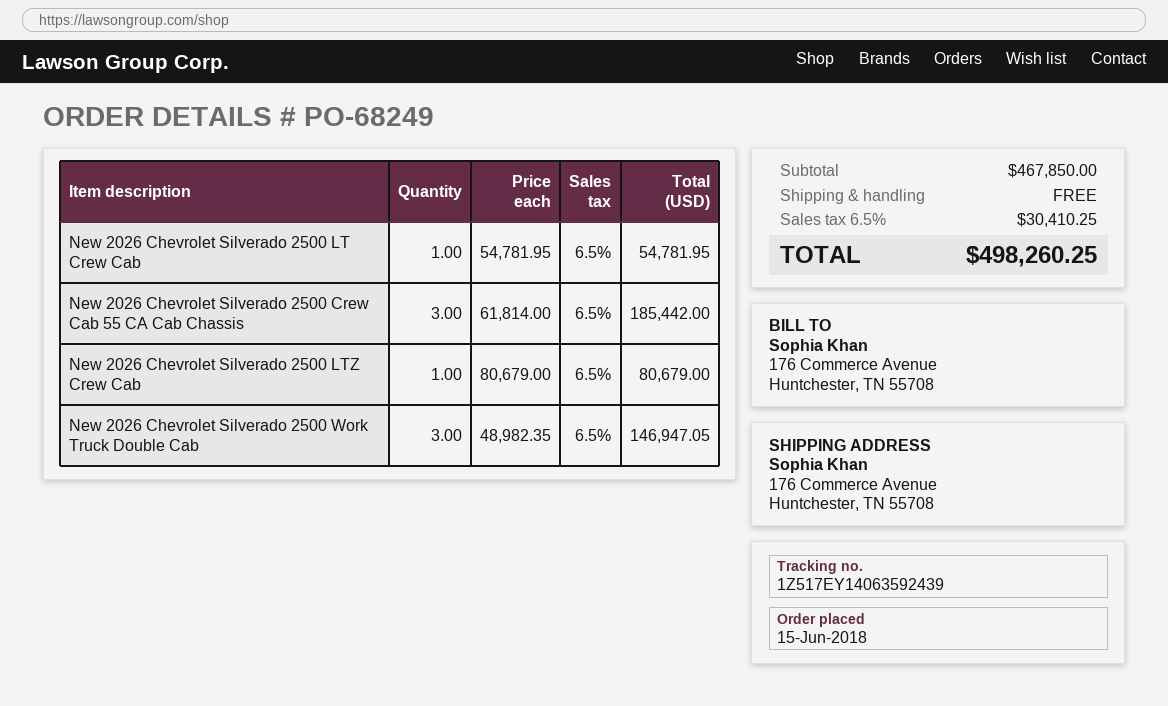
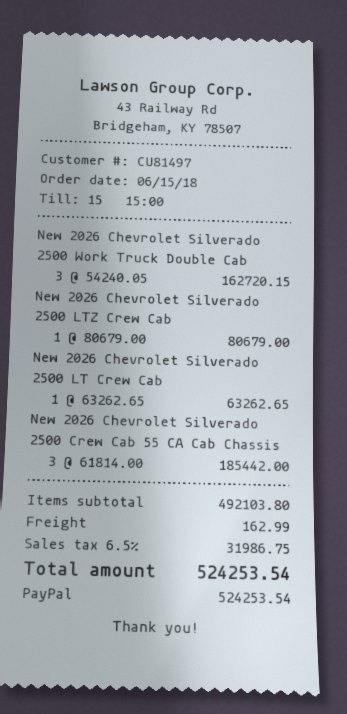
New 2026 Chevrolet Silverado 2500 LT Crew Cab: 1 x 54781.95 = 54781.95 -> 1 x 63262.65 = 63262.65
New 2026 Chevrolet Silverado 2500 Work Truck Double Cab: 3 x 48982.35 = 146947.05 -> 3 x 54240.05 = 162720.15
subtotal: 467850.00 -> 492103.80
shipping: 0.00 -> 162.99
tax: 6.5% = 30410.25 -> 6.5% = 31986.75
total: 498260.25 -> 524253.54

